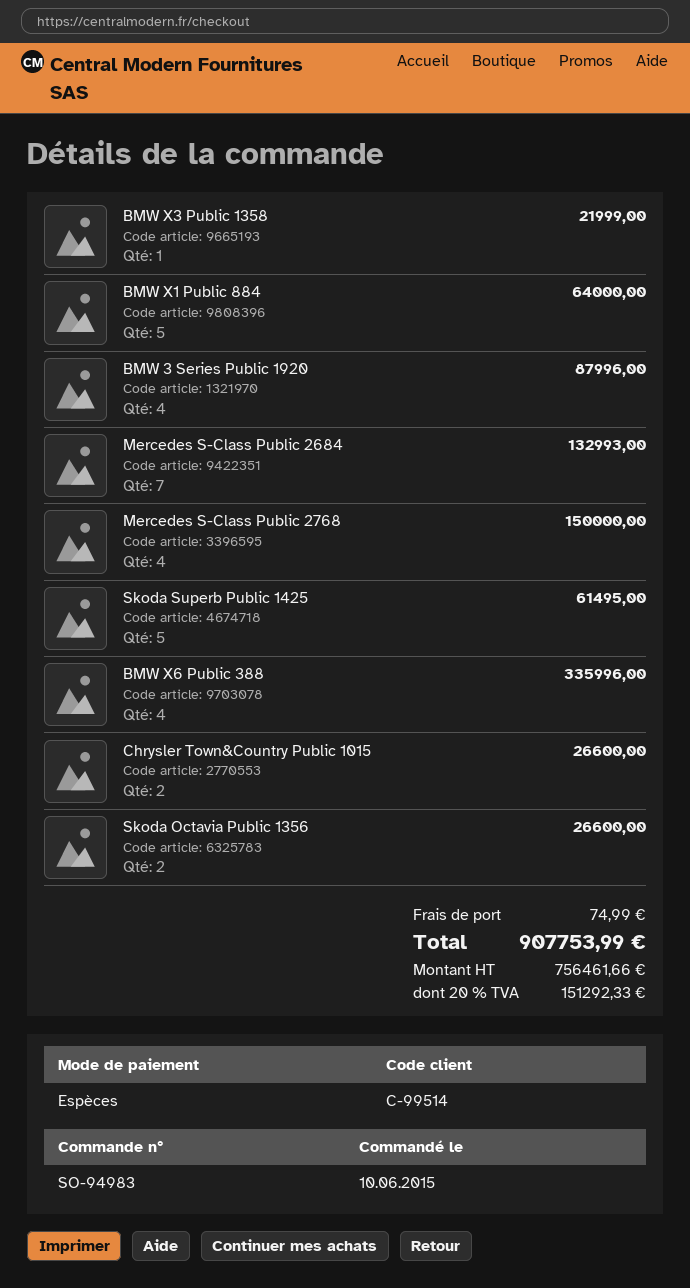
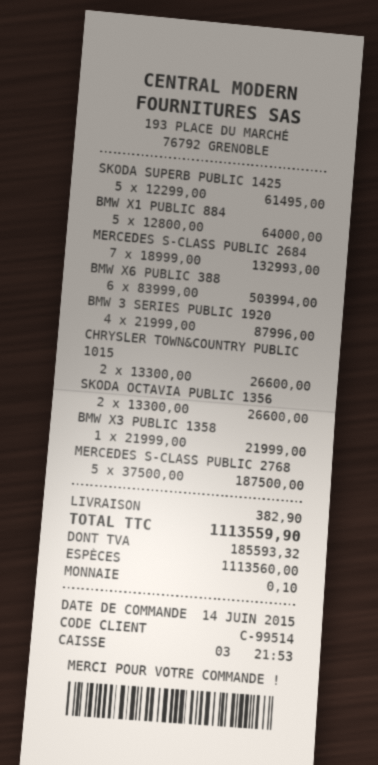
order date: 2015-06-10 -> 2015-06-14
Mercedes S-Class Public 2768: 4 for 150000.00 -> 5 for 187500.00
BMW X6 Public 388: 4 for 335996.00 -> 6 for 503994.00
shipping: 74.99 -> 382.90
tax: 151292.33 -> 185593.32
total: 907753.99 -> 1113559.90

